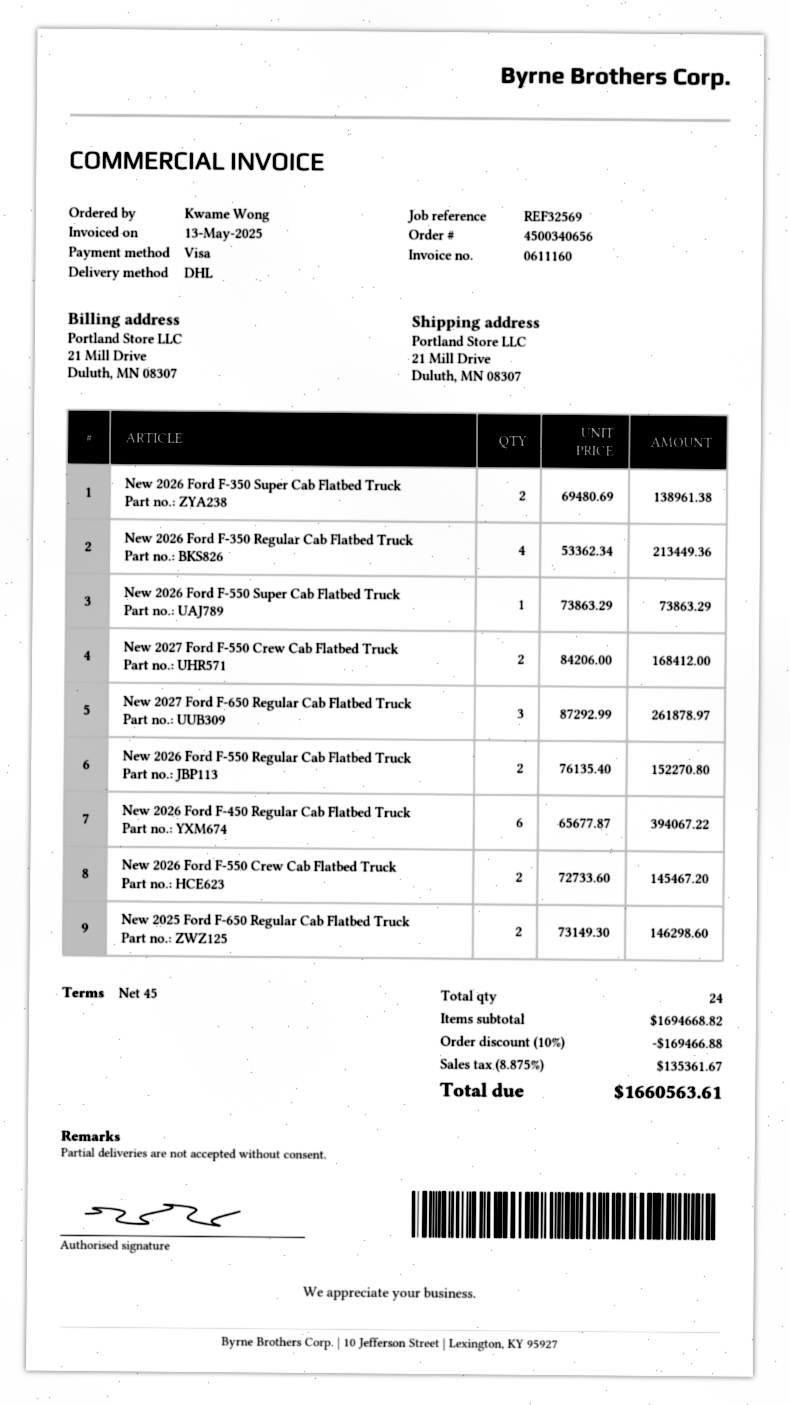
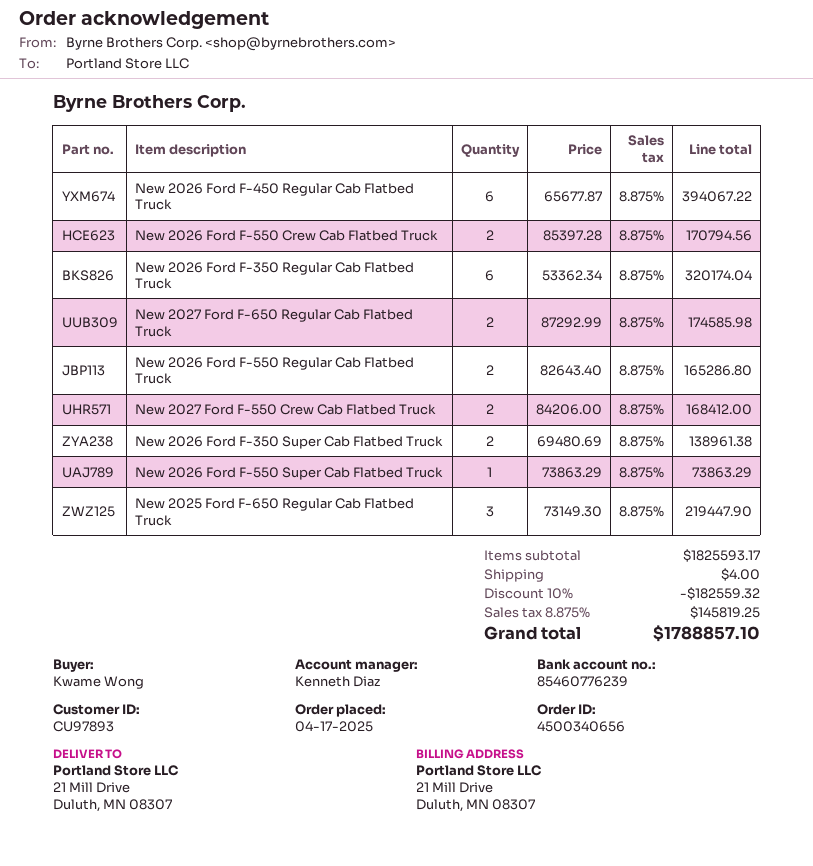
New 2026 Ford F-350 Regular Cab Flatbed Truck: 4 x 53362.34 = 213449.36 -> 6 x 53362.34 = 320174.04
New 2027 Ford F-650 Regular Cab Flatbed Truck: 3 x 87292.99 = 261878.97 -> 2 x 87292.99 = 174585.98
New 2026 Ford F-550 Regular Cab Flatbed Truck: 2 x 76135.40 = 152270.80 -> 2 x 82643.40 = 165286.80
New 2026 Ford F-550 Crew Cab Flatbed Truck: 2 x 72733.60 = 145467.20 -> 2 x 85397.28 = 170794.56
New 2025 Ford F-650 Regular Cab Flatbed Truck: 2 x 73149.30 = 146298.60 -> 3 x 73149.30 = 219447.90
subtotal: 1694668.82 -> 1825593.17
discount: 10% = 169466.88 -> 10% = 182559.32
shipping: none -> 4.00
tax: 8.875% = 135361.67 -> 8.875% = 145819.25
total: 1660563.61 -> 1788857.10

